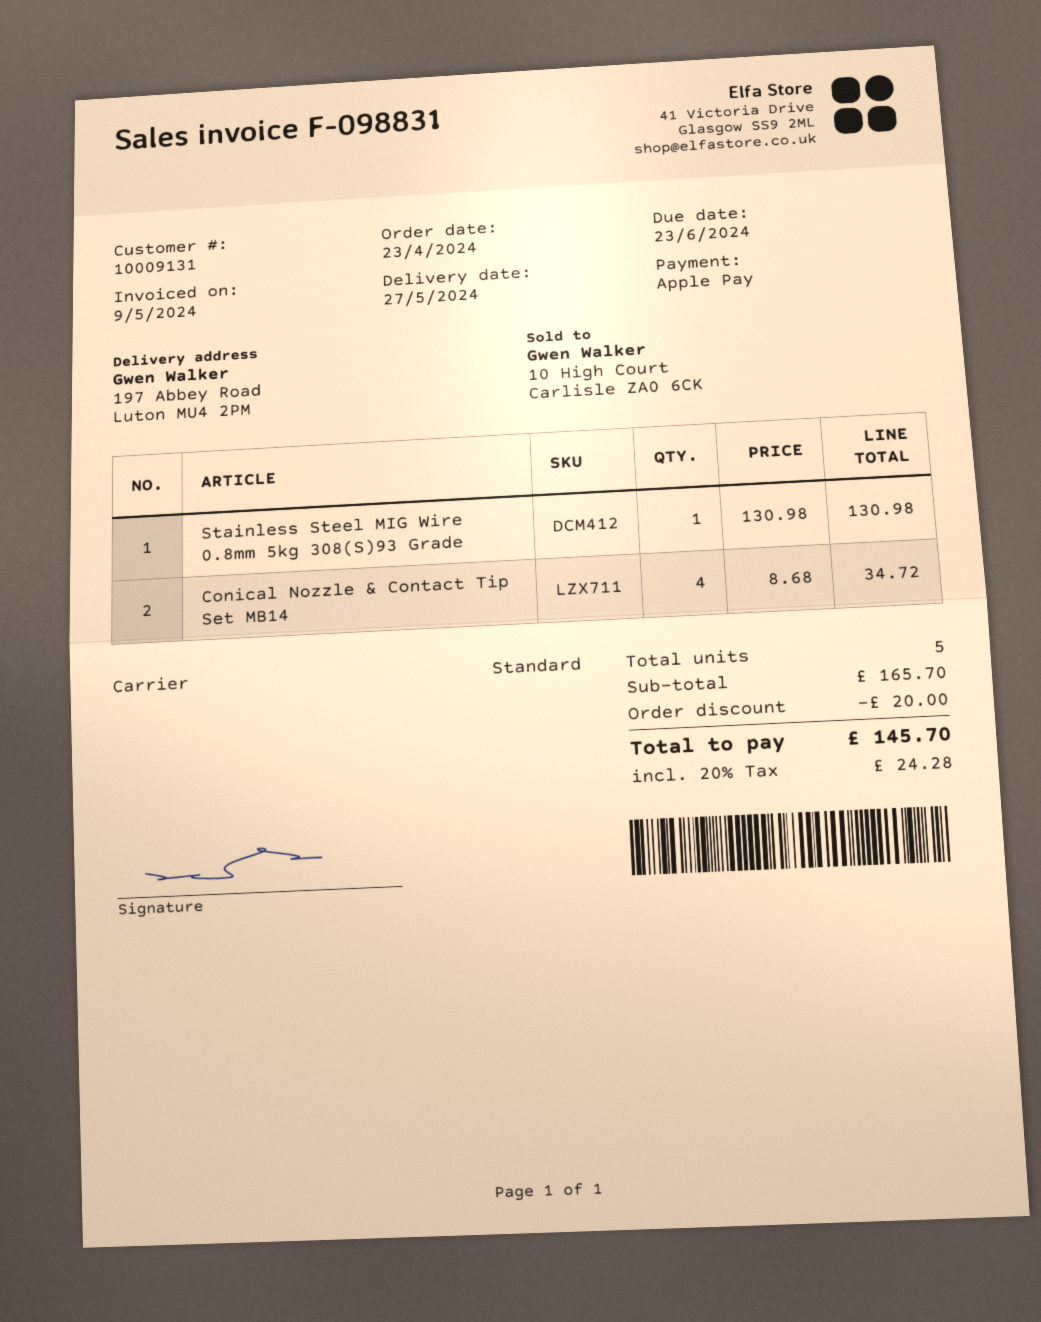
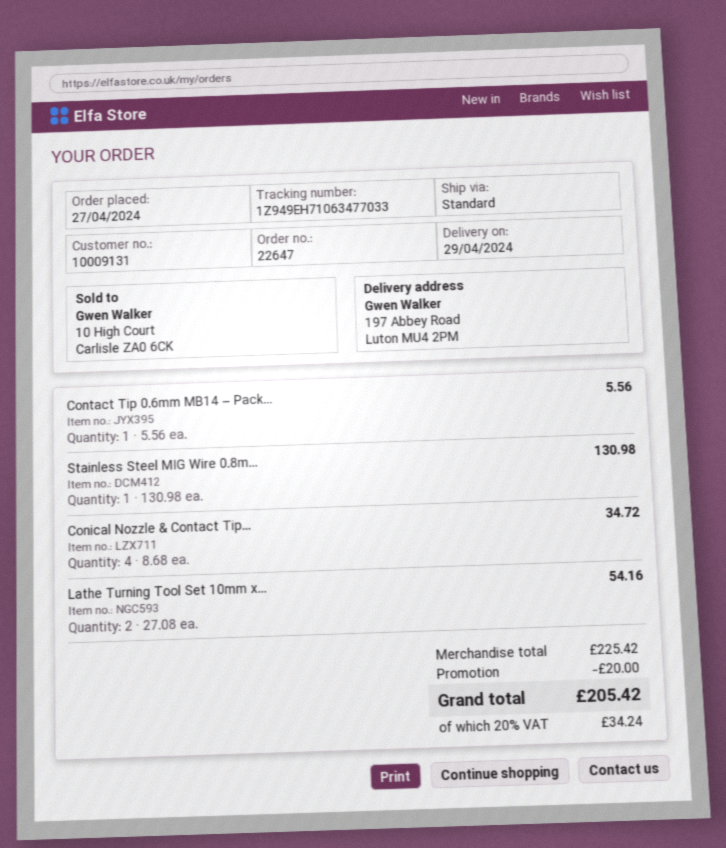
order date: 2024-04-23 -> 2024-04-27
delivery date: 2024-05-27 -> 2024-04-29
Contact Tip 0.6mm MB14 – Pack...: none -> 1 x 5.56 = 5.56
Lathe Turning Tool Set 10mm x...: none -> 2 x 27.08 = 54.16
subtotal: 165.70 -> 225.42
tax: 20% = 24.28 -> 20% = 34.24
total: 145.70 -> 205.42

